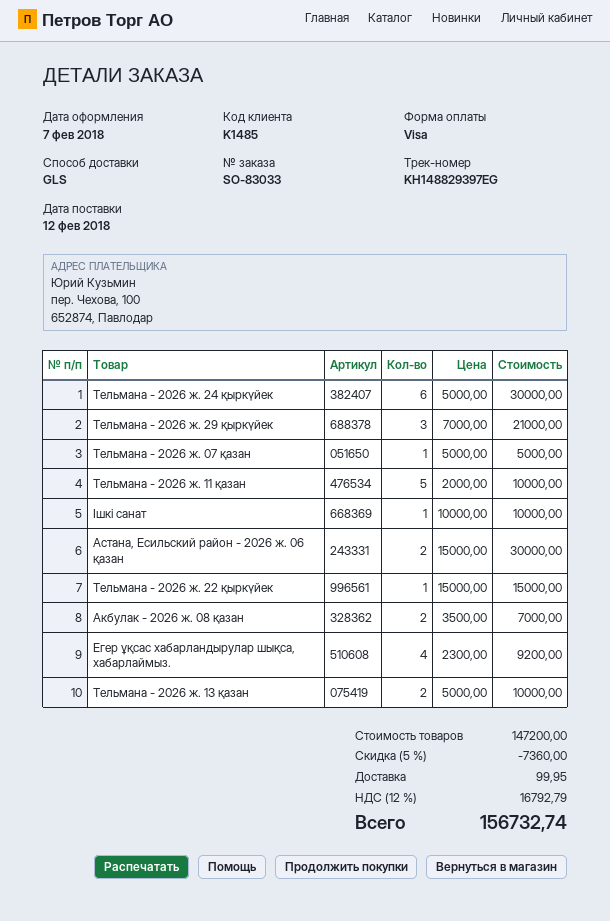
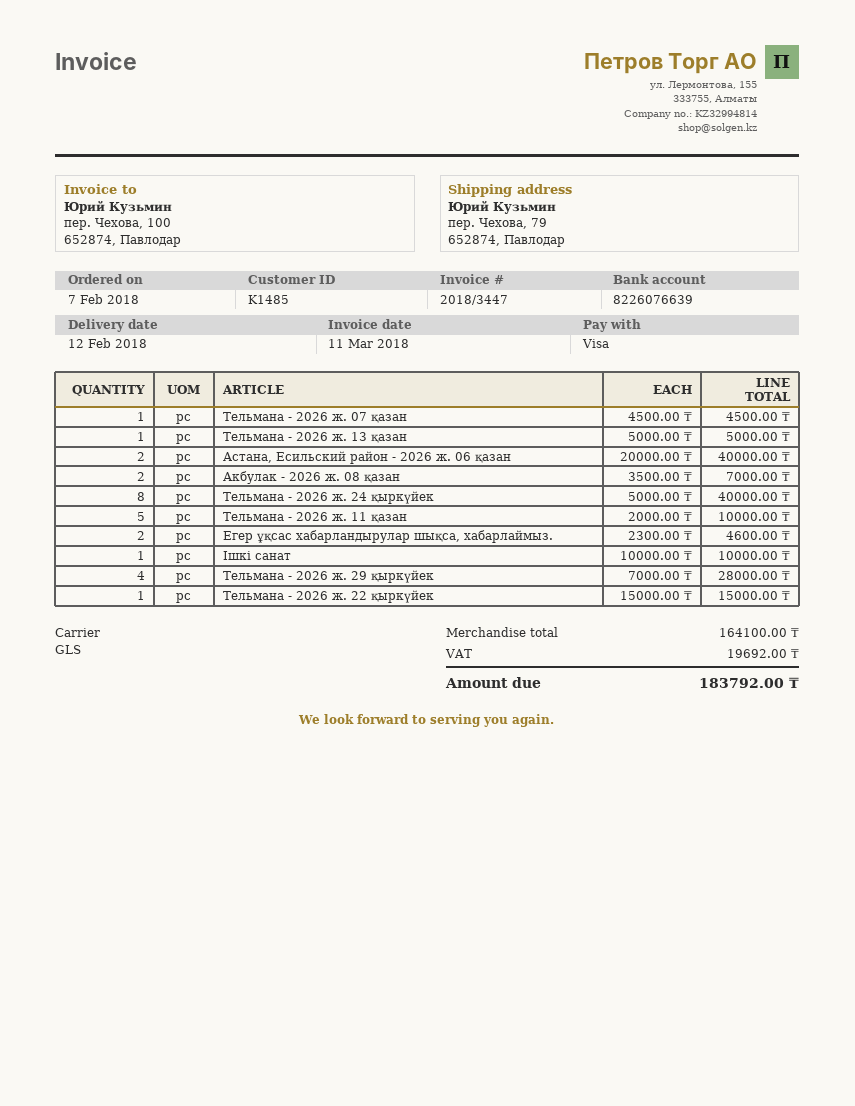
Тельмана - 2026 ж. 24 қыркүйек: 6 x 5000.00 = 30000.00 -> 8 x 5000.00 = 40000.00
Тельмана - 2026 ж. 29 қыркүйек: 3 x 7000.00 = 21000.00 -> 4 x 7000.00 = 28000.00
Тельмана - 2026 ж. 07 қазан: 1 x 5000.00 = 5000.00 -> 1 x 4500.00 = 4500.00
Астана, Есильский район - 2026 ж. 06 қазан: 2 x 15000.00 = 30000.00 -> 2 x 20000.00 = 40000.00
Егер ұқсас хабарландырулар шықса, хабарлаймыз.: 4 x 2300.00 = 9200.00 -> 2 x 2300.00 = 4600.00
Тельмана - 2026 ж. 13 қазан: 2 x 5000.00 = 10000.00 -> 1 x 5000.00 = 5000.00
subtotal: 147200.00 -> 164100.00
discount: 5% = 7360.00 -> none
shipping: 99.95 -> none
tax: 16792.79 -> 19692.00
total: 156732.74 -> 183792.00

